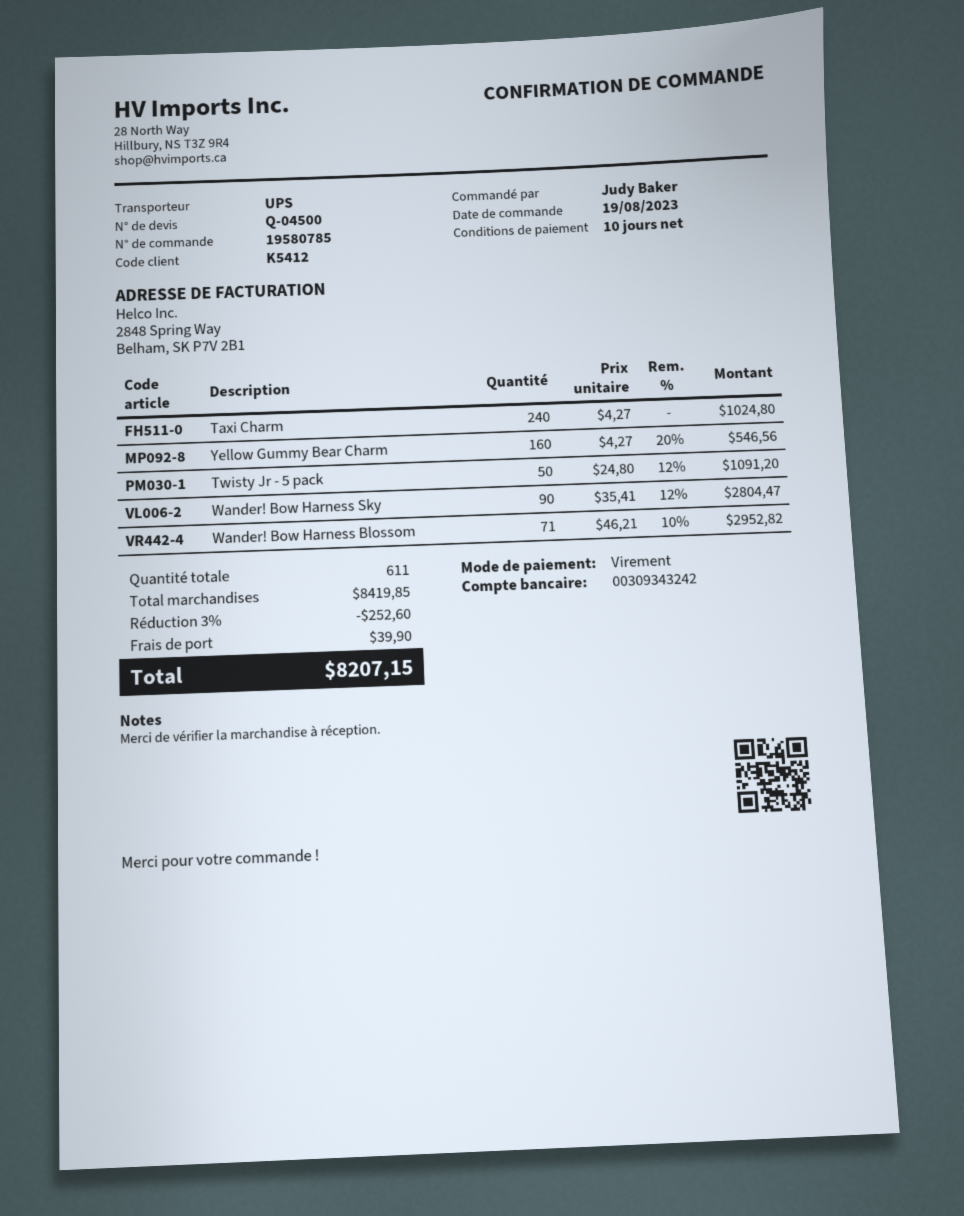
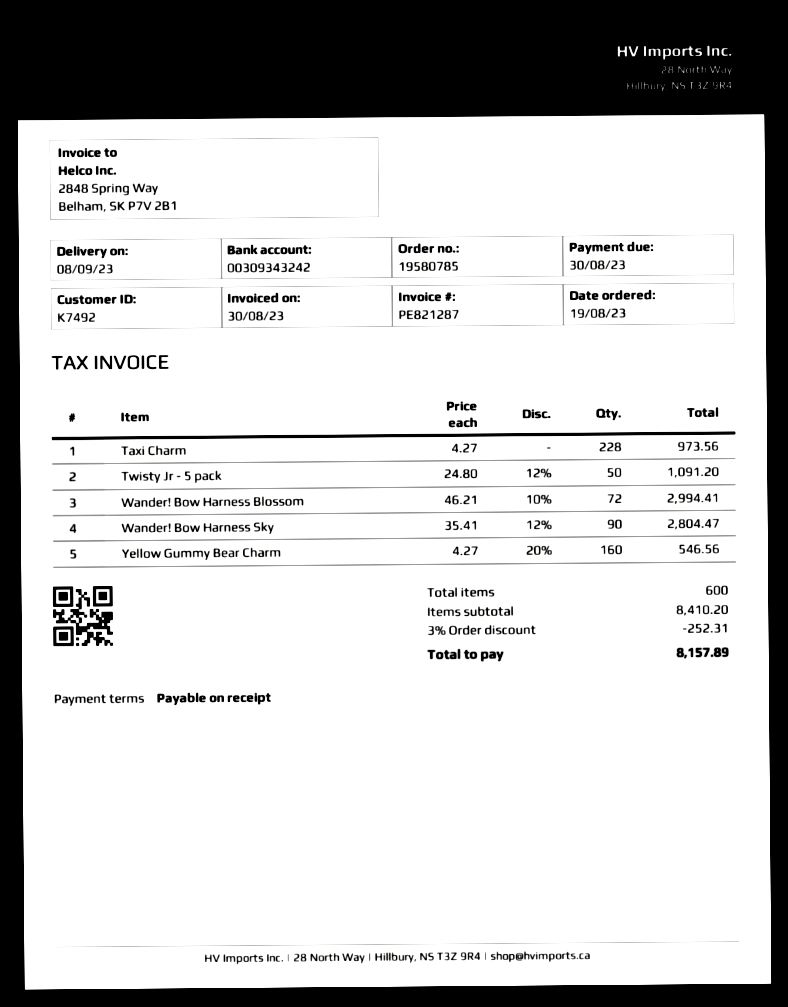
payment terms: 10 days -> on receipt
customer number: K5412 -> K7492
Taxi Charm: 240 x 4.27 = 1024.80 -> 228 x 4.27 = 973.56
Wander! Bow Harness Blossom: 71 x 46.21 - 10% = 2952.82 -> 72 x 46.21 - 10% = 2994.41
total quantity: 611 -> 600
subtotal: 8419.85 -> 8410.20
discount: 3% = 252.60 -> 3% = 252.31
shipping: 39.90 -> none
total: 8207.15 -> 8157.89

